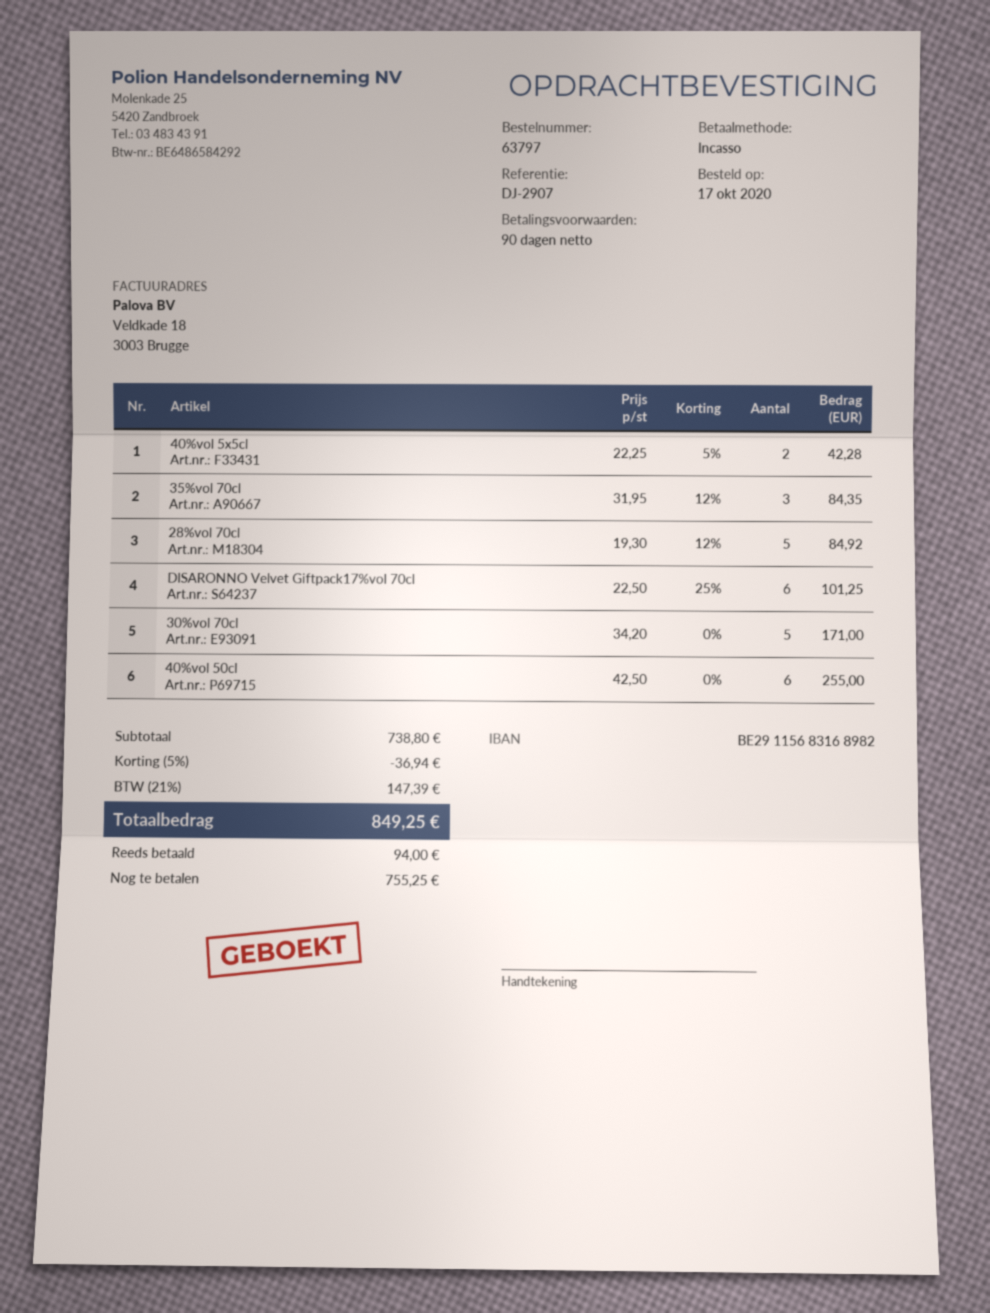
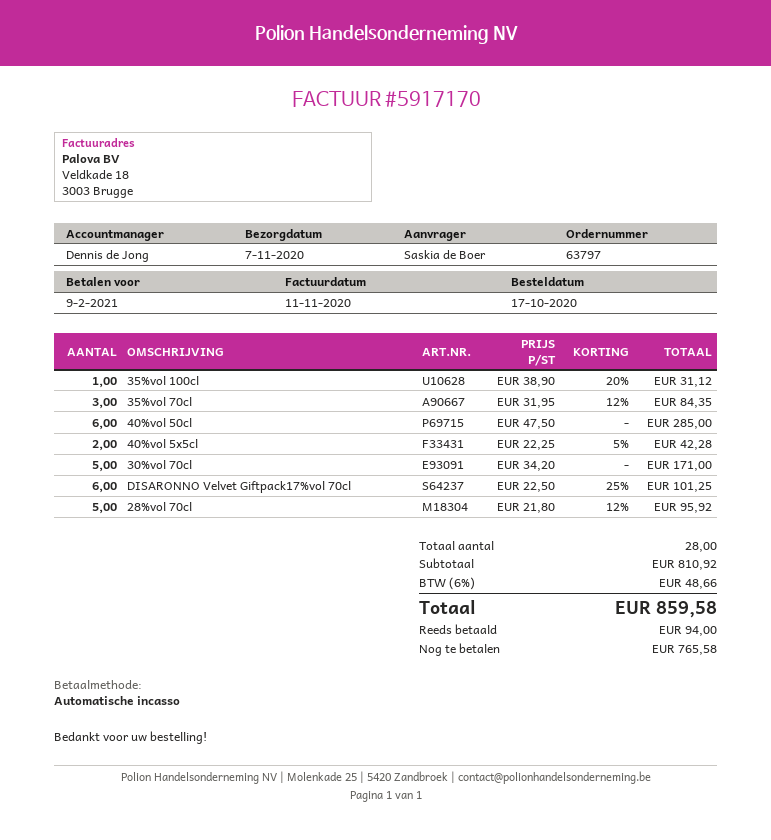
28%vol 70cl: 5 x 19.30 - 12% = 84.92 -> 5 x 21.80 - 12% = 95.92
40%vol 50cl: 6 x 42.50 = 255.00 -> 6 x 47.50 = 285.00
35%vol 100cl: none -> 1 x 38.90 - 20% = 31.12
subtotal: 738.80 -> 810.92
discount: 5% = 36.94 -> none
tax: 21% = 147.39 -> 6% = 48.66
total: 849.25 -> 859.58
balance: 755.25 -> 765.58

